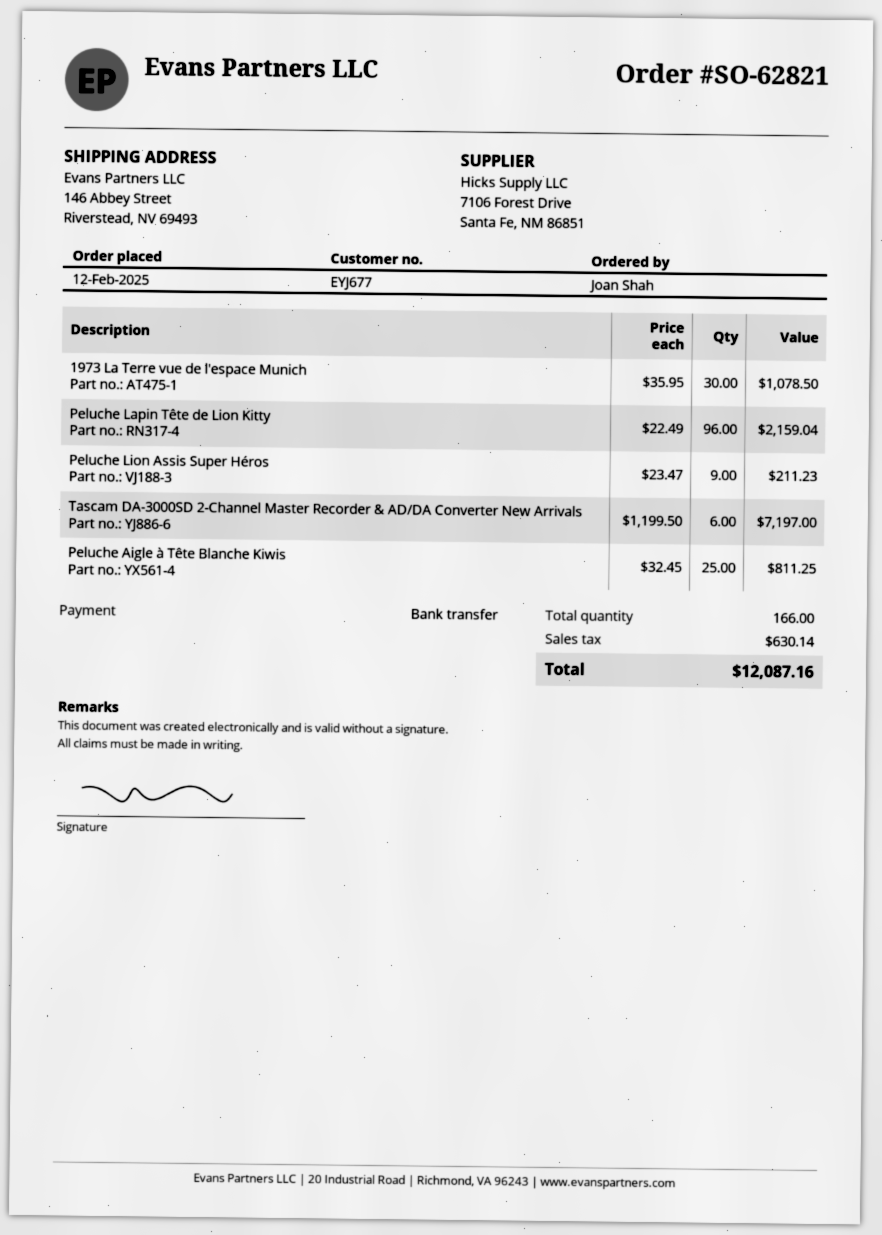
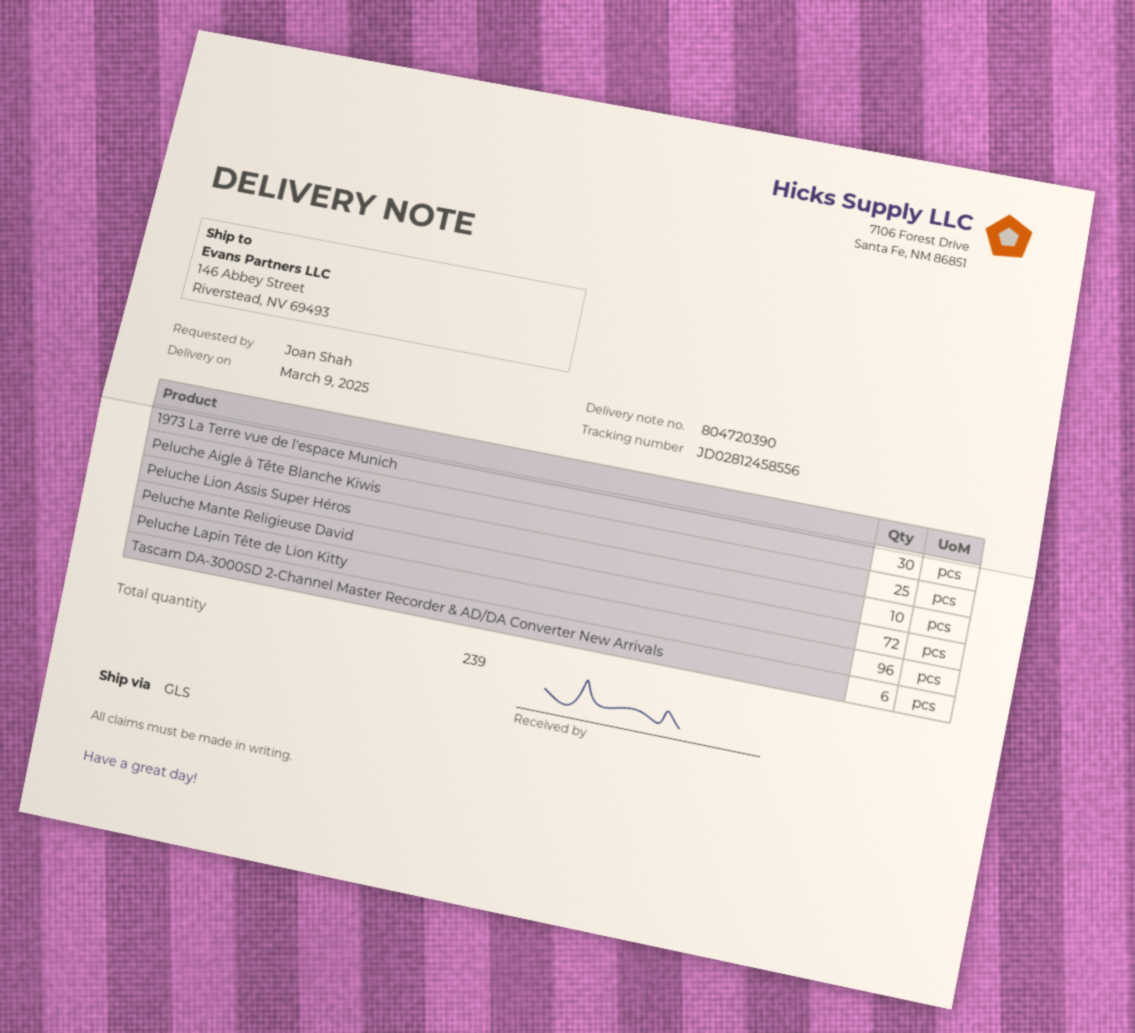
Peluche Lion Assis Super Héros: 9 -> 10
Peluche Mante Religieuse David: none -> 72
total quantity: 166 -> 239

